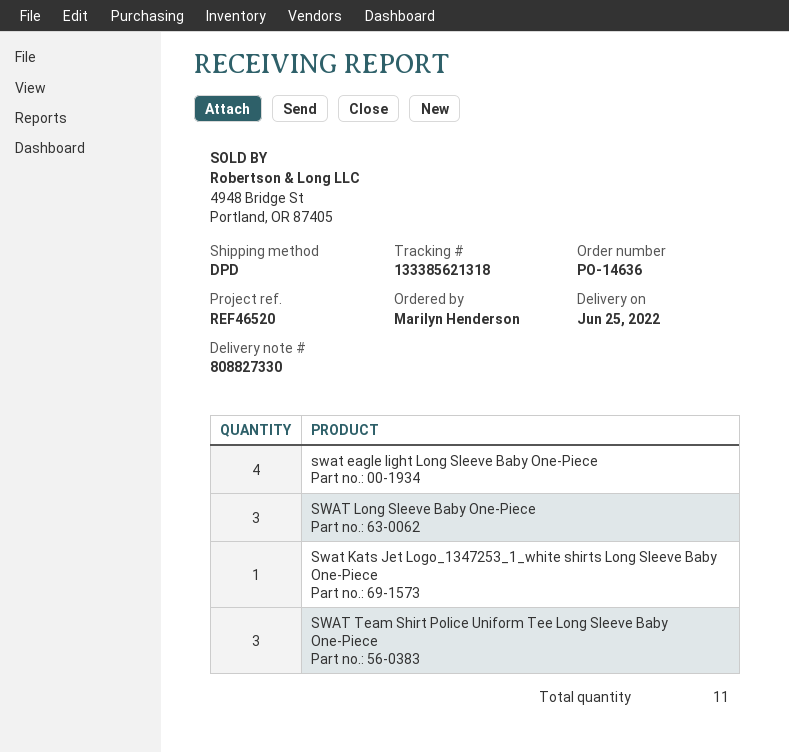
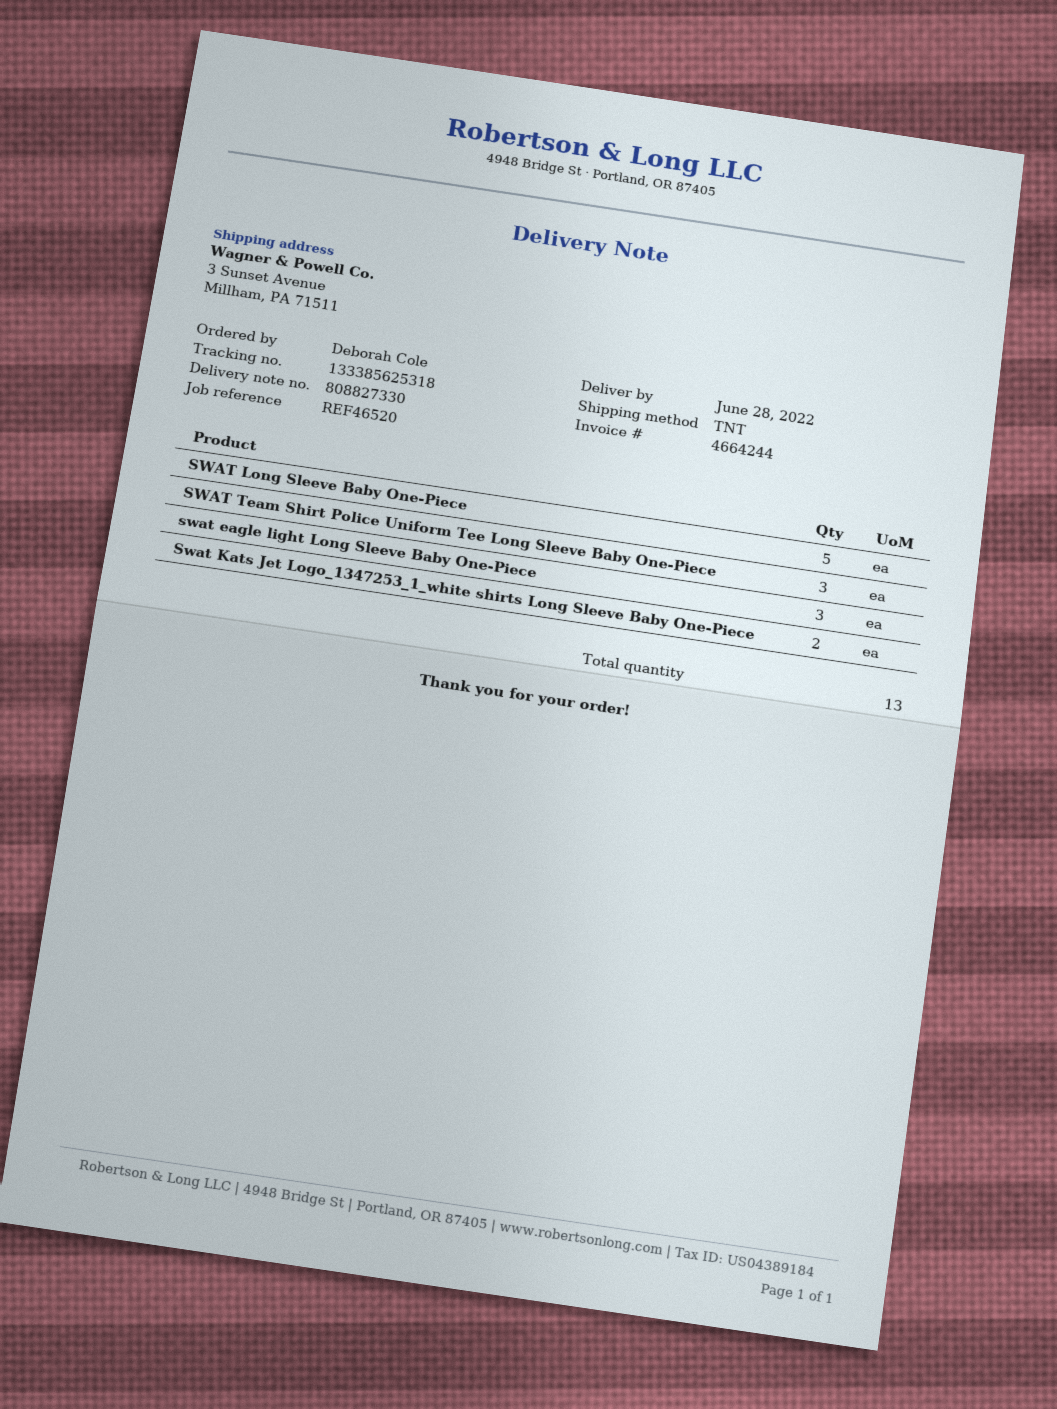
delivery date: 2022-06-25 -> 2022-06-28
ordered by: Marilyn Henderson -> Deborah Cole
shipping method: DPD -> TNT
tracking number: 133385621318 -> 133385625318
swat eagle light Long Sleeve Baby One-Piece: 4 -> 3
SWAT Long Sleeve Baby One-Piece: 3 -> 5
Swat Kats Jet Logo_1347253_1_white shirts Long Sleeve Baby One-Piece: 1 -> 2
total quantity: 11 -> 13

